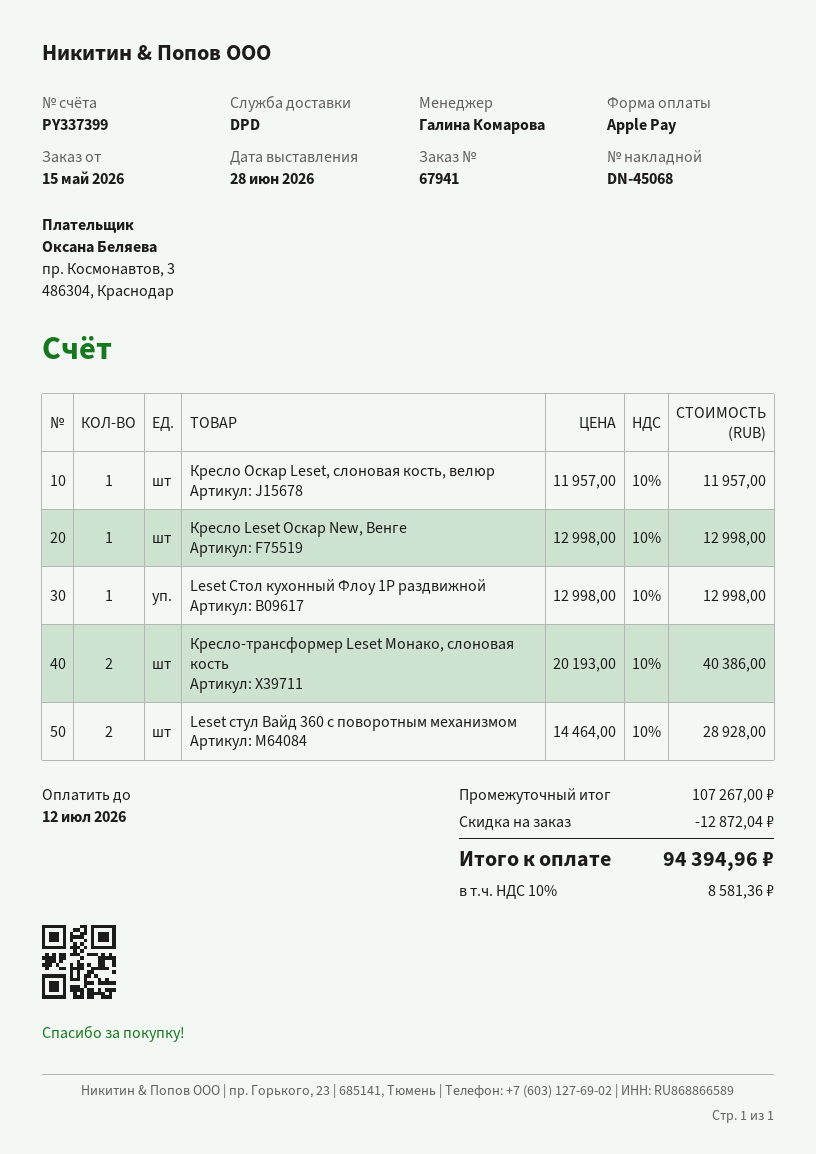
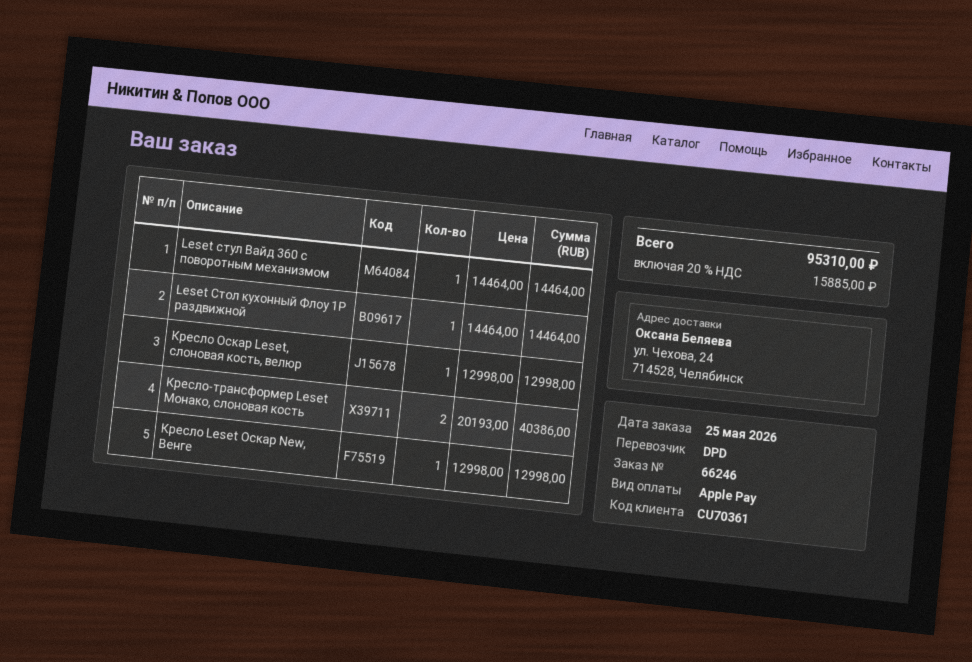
order number: 67941 -> 66246
order date: 2026-05-15 -> 2026-05-25
Кресло Оскар Leset, слоновая кость, велюр: 1 x 11957.00 = 11957.00 -> 1 x 12998.00 = 12998.00
Leset Стол кухонный Флоу 1Р раздвижной: 1 x 12998.00 = 12998.00 -> 1 x 14464.00 = 14464.00
Leset стул Вайд 360 с поворотным механизмом: 2 x 14464.00 = 28928.00 -> 1 x 14464.00 = 14464.00
discount: 12872.04 -> none
tax: 10% = 8581.36 -> 20% = 15885.00
total: 94394.96 -> 95310.00

